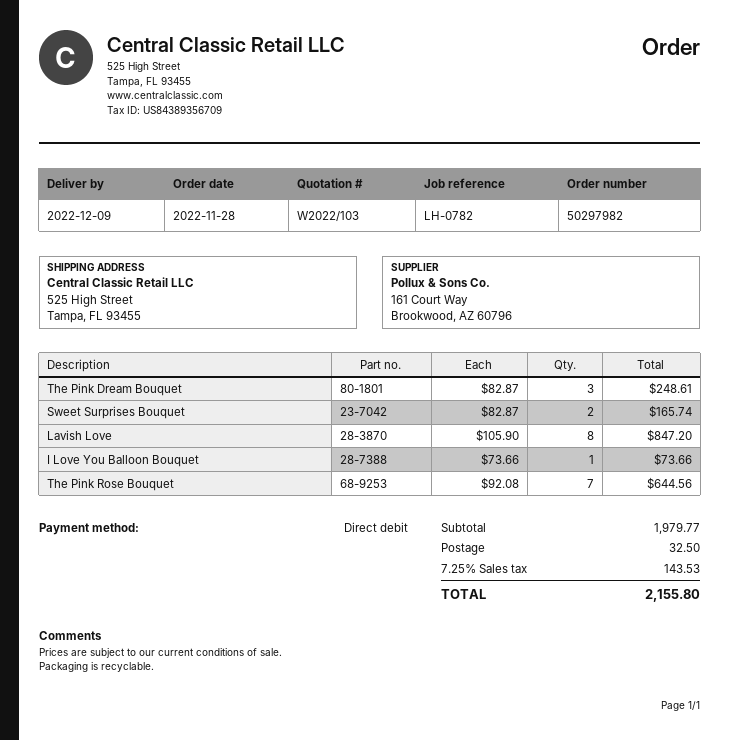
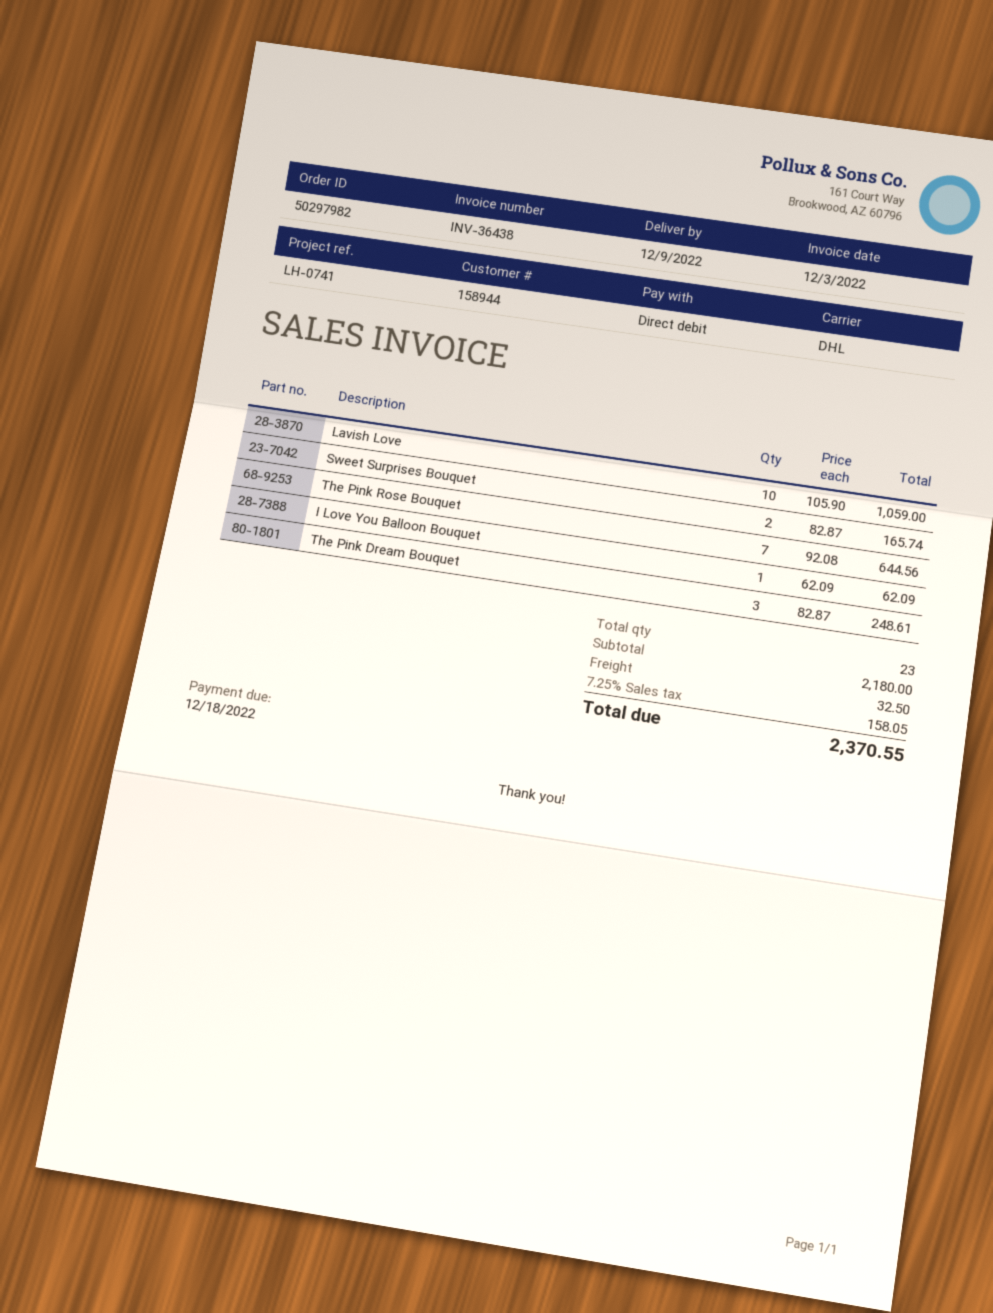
reference: LH-0782 -> LH-0741
Lavish Love: 8 x 105.90 = 847.20 -> 10 x 105.90 = 1059.00
I Love You Balloon Bouquet: 1 x 73.66 = 73.66 -> 1 x 62.09 = 62.09
subtotal: 1979.77 -> 2180.00
tax: 7.25% = 143.53 -> 7.25% = 158.05
total: 2155.80 -> 2370.55

